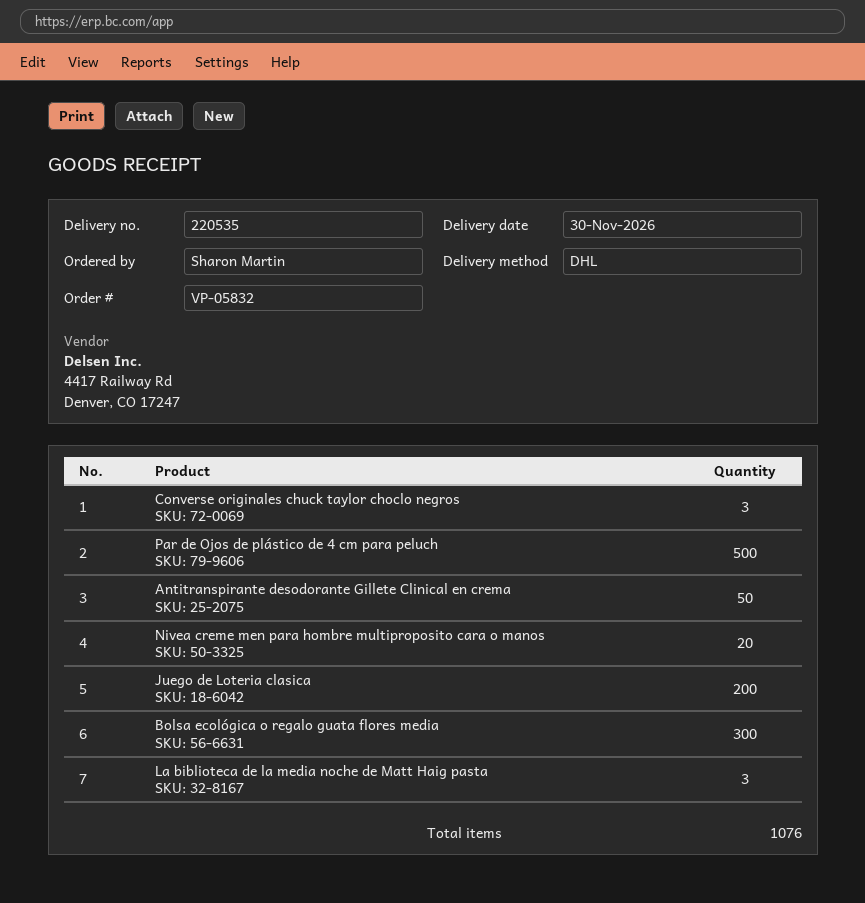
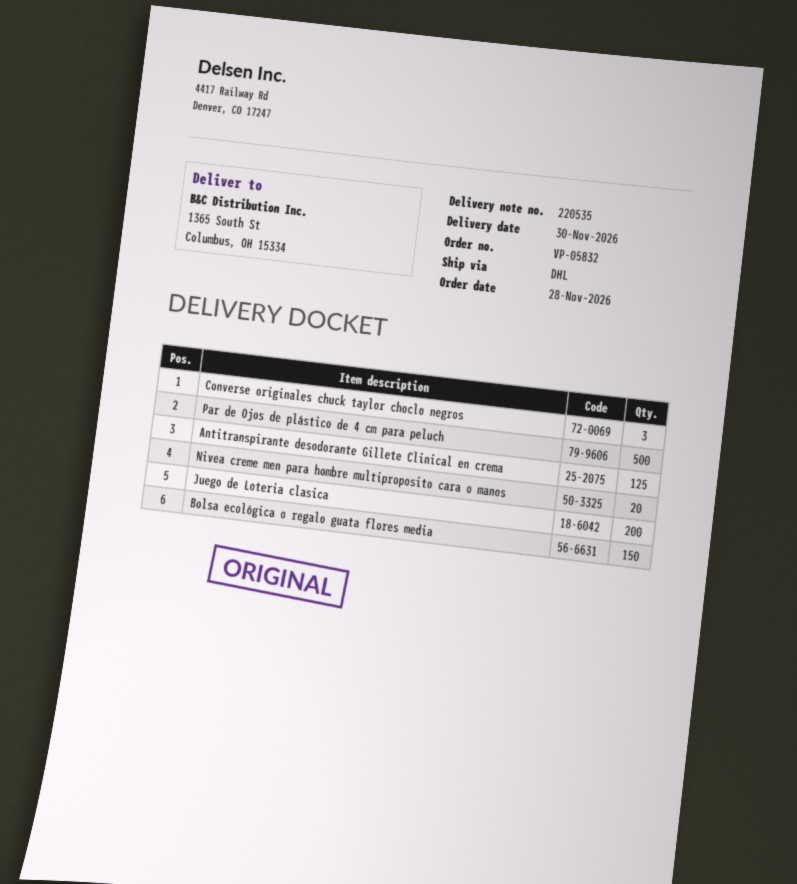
Antitranspirante desodorante Gillete Clinical en crema: 50 -> 125
Bolsa ecológica o regalo guata flores media: 300 -> 150
La biblioteca de la media noche de Matt Haig pasta: 3 -> none

